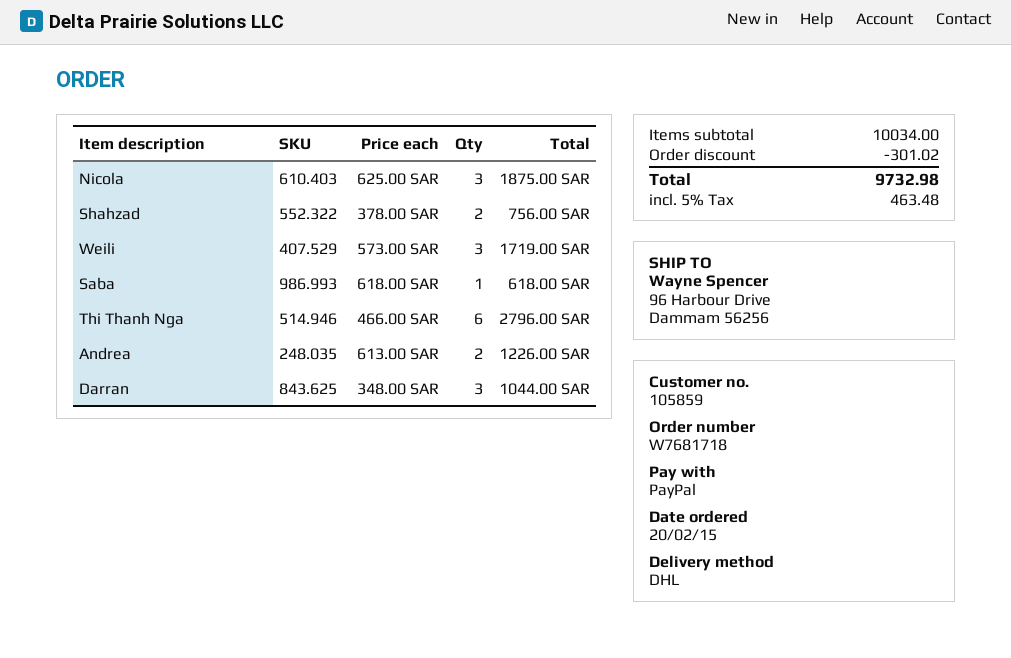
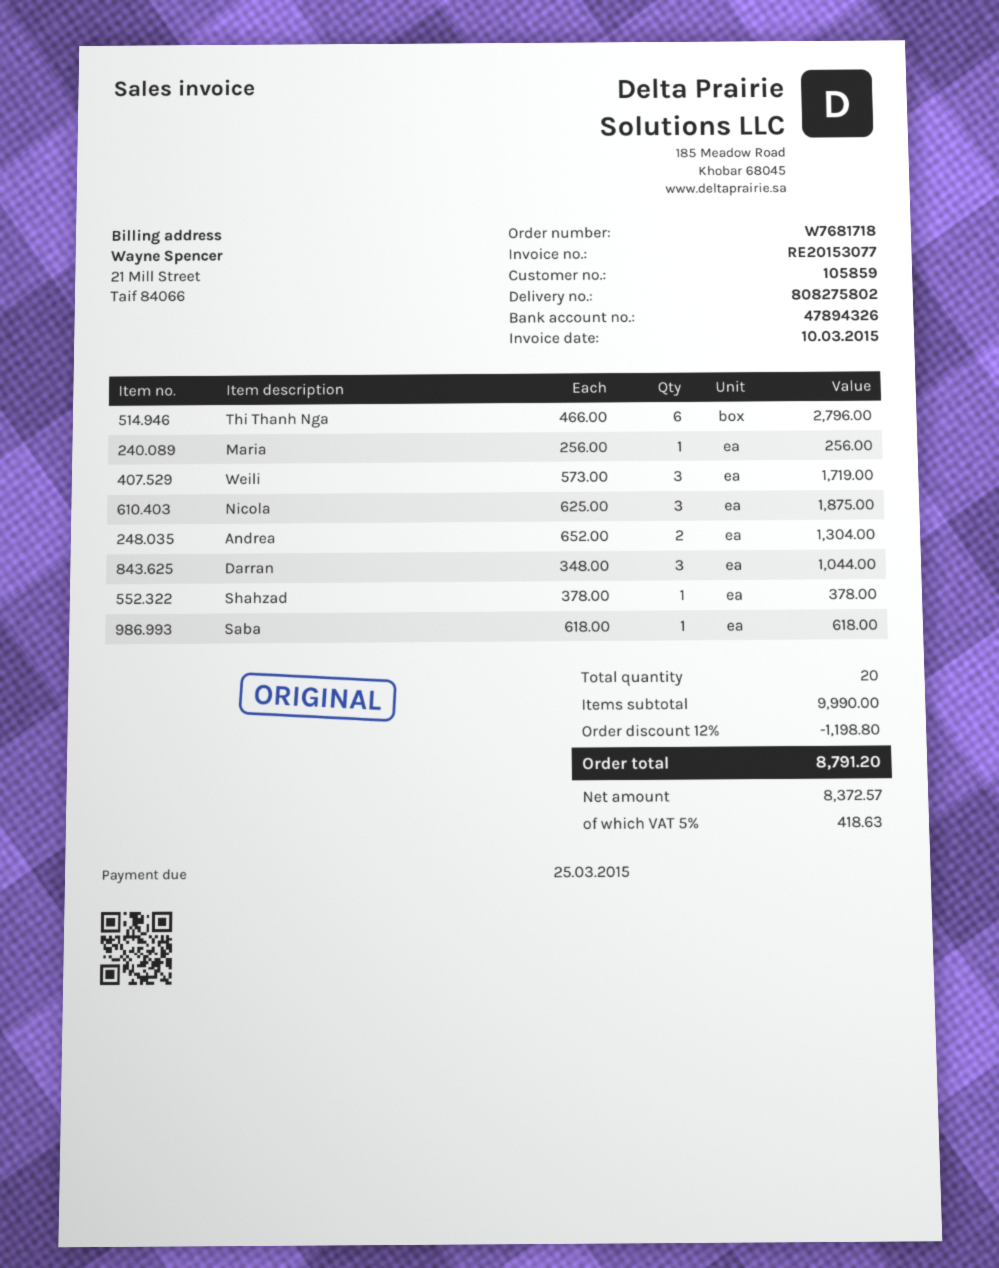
Shahzad: 2 x 378.00 = 756.00 -> 1 x 378.00 = 378.00
Andrea: 2 x 613.00 = 1226.00 -> 2 x 652.00 = 1304.00
Maria: none -> 1 x 256.00 = 256.00
subtotal: 10034.00 -> 9990.00
discount: 301.02 -> 1198.80
tax: 5% = 463.48 -> 5% = 418.63
total: 9732.98 -> 8791.20

